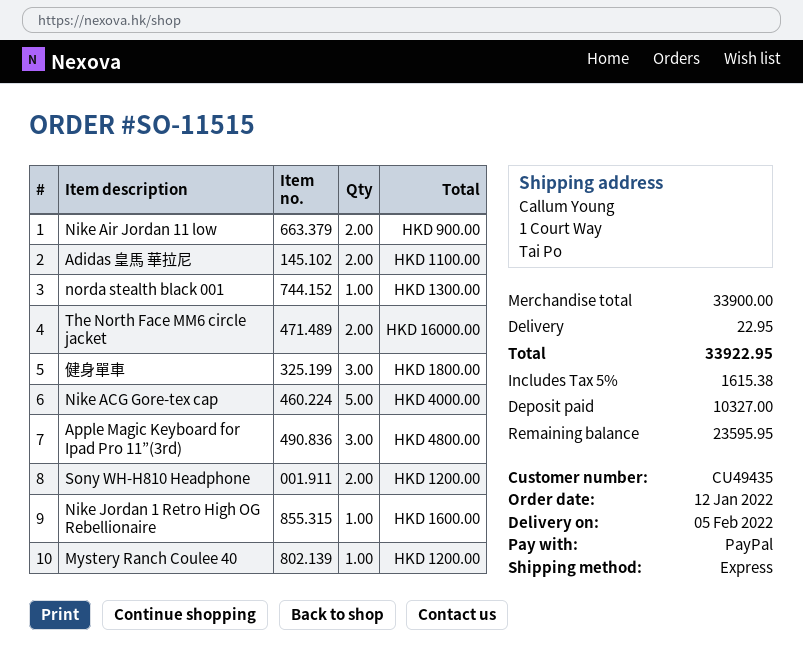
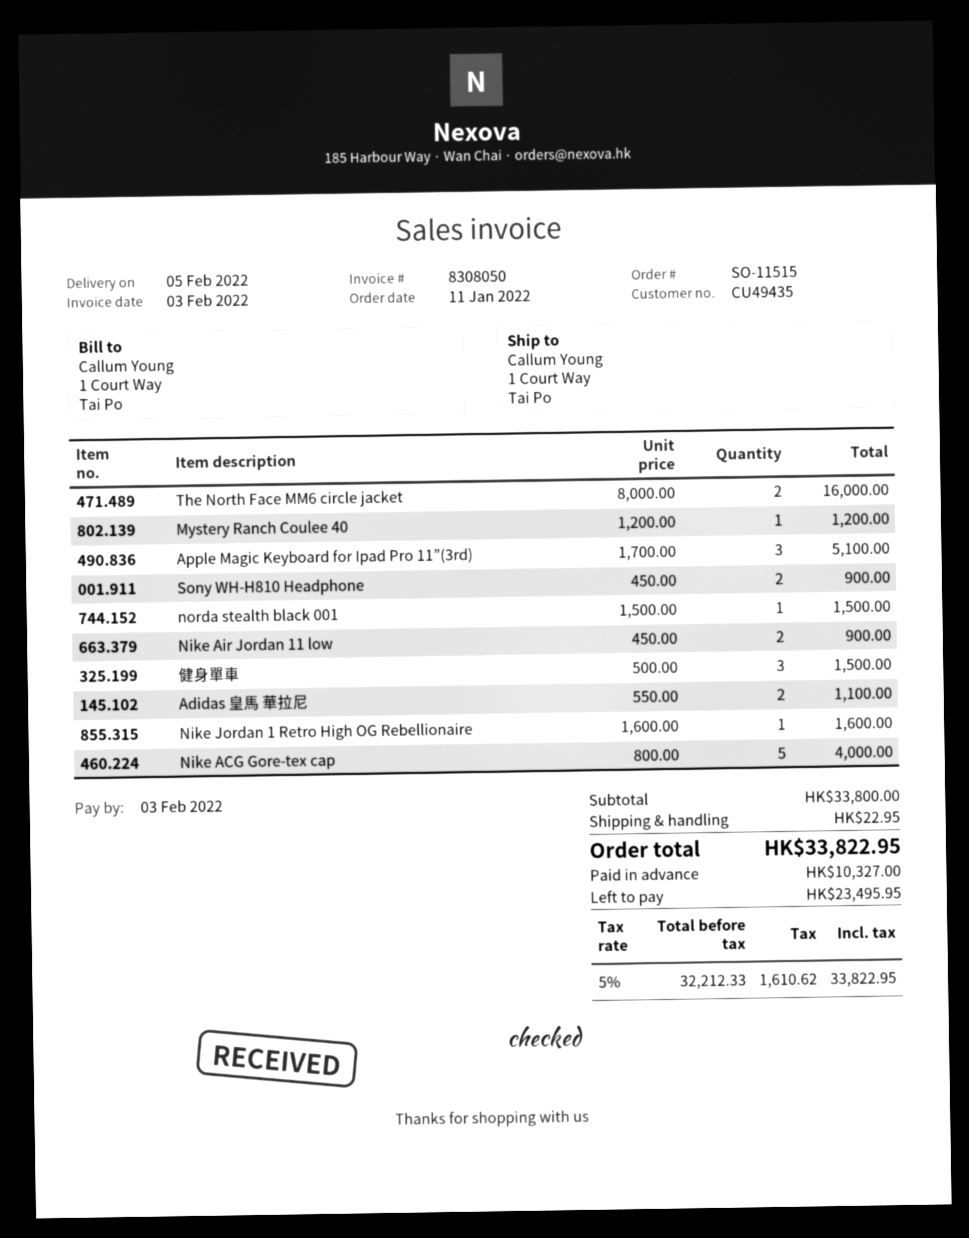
order date: 2022-01-12 -> 2022-01-11
norda stealth black 001: 1 for 1300.00 -> 1 for 1500.00
健身單車: 3 for 1800.00 -> 3 for 1500.00
Apple Magic Keyboard for Ipad Pro 11”(3rd): 3 for 4800.00 -> 3 for 5100.00
Sony WH-H810 Headphone: 2 for 1200.00 -> 2 for 900.00
subtotal: 33900.00 -> 33800.00
tax: 5% = 1615.38 -> 5% = 1610.62
total: 33922.95 -> 33822.95
balance: 23595.95 -> 23495.95

